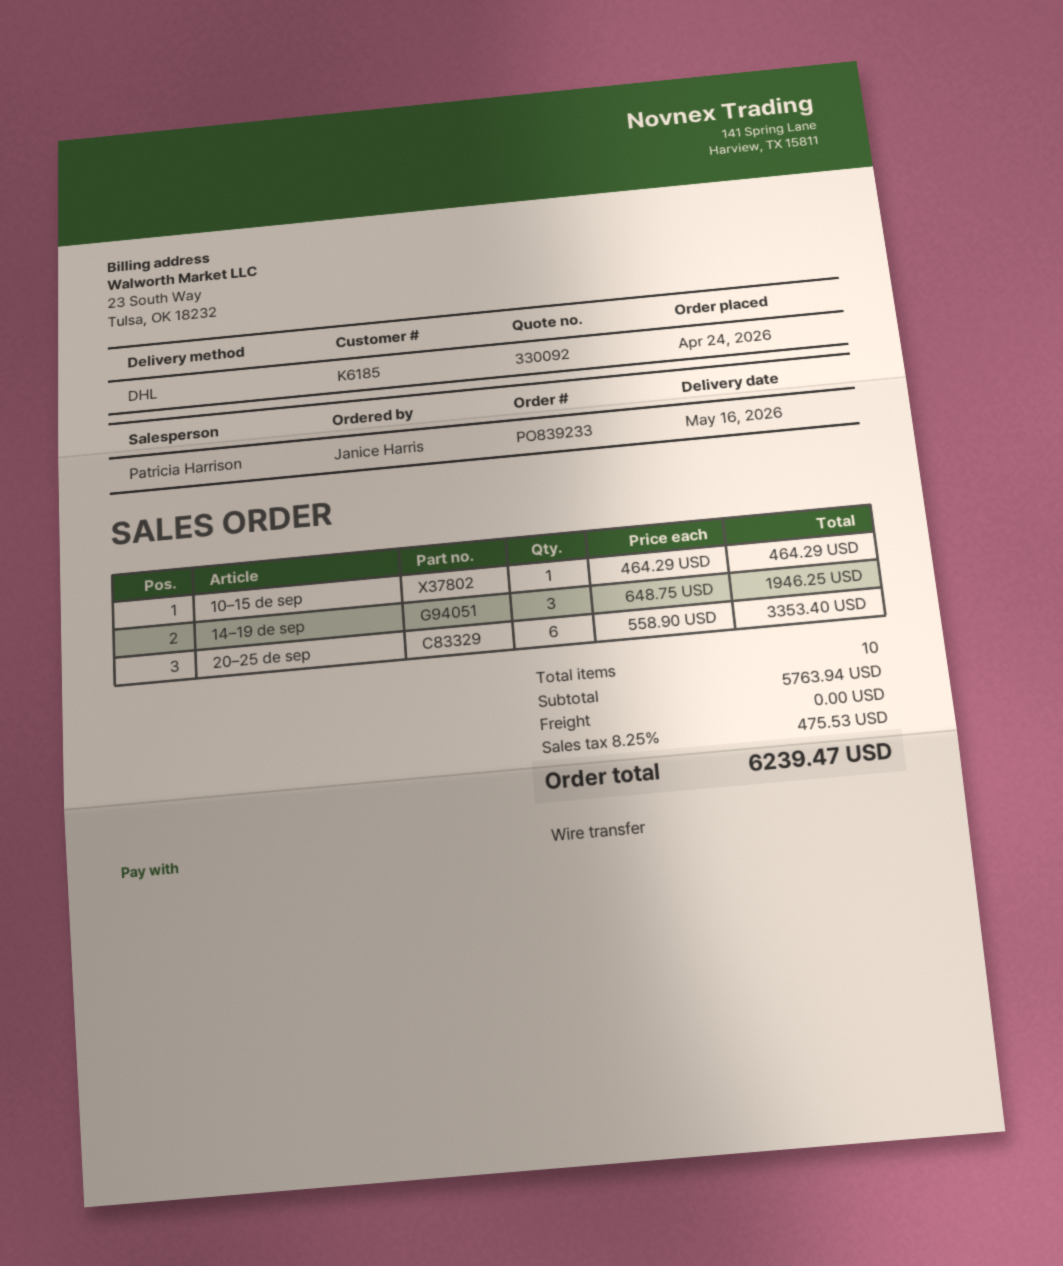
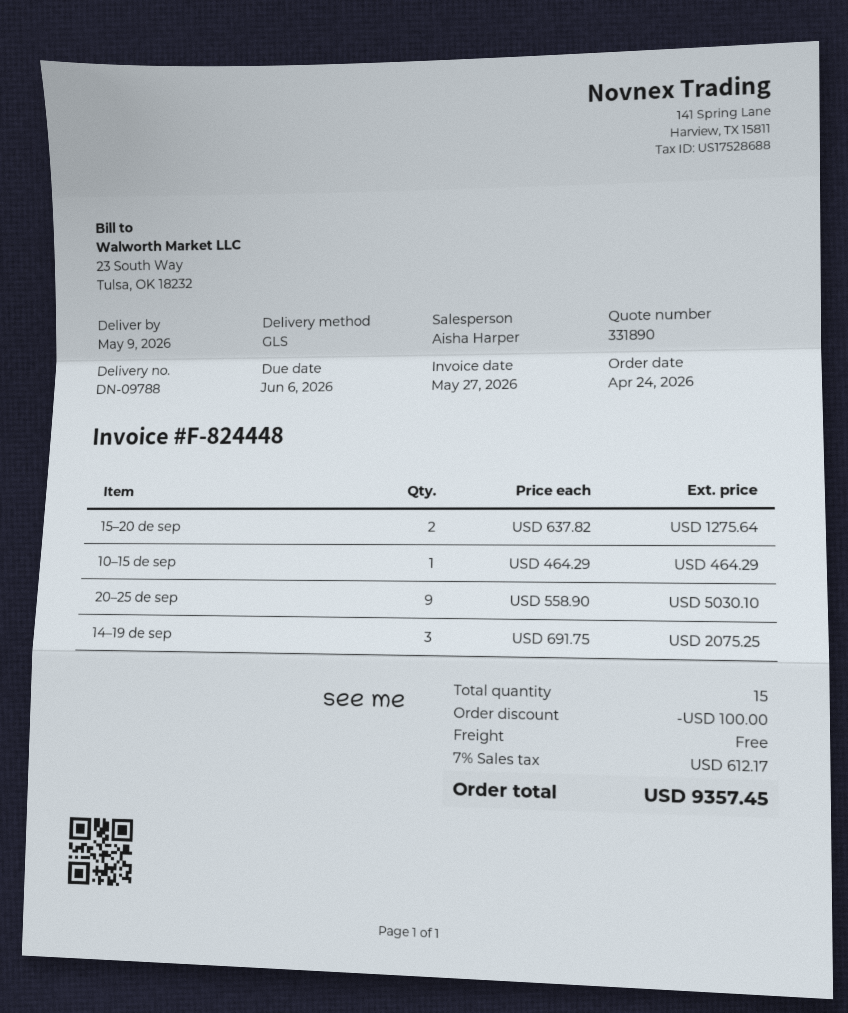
quote number: 330092 -> 331890
delivery date: 2026-05-16 -> 2026-05-09
sales rep: Patricia Harrison -> Aisha Harper
shipping method: DHL -> GLS
14–19 de sep: 3 x 648.75 = 1946.25 -> 3 x 691.75 = 2075.25
20–25 de sep: 6 x 558.90 = 3353.40 -> 9 x 558.90 = 5030.10
15–20 de sep: none -> 2 x 637.82 = 1275.64
total quantity: 10 -> 15
discount: none -> 100.00
tax: 8.25% = 475.53 -> 7% = 612.17
total: 6239.47 -> 9357.45

